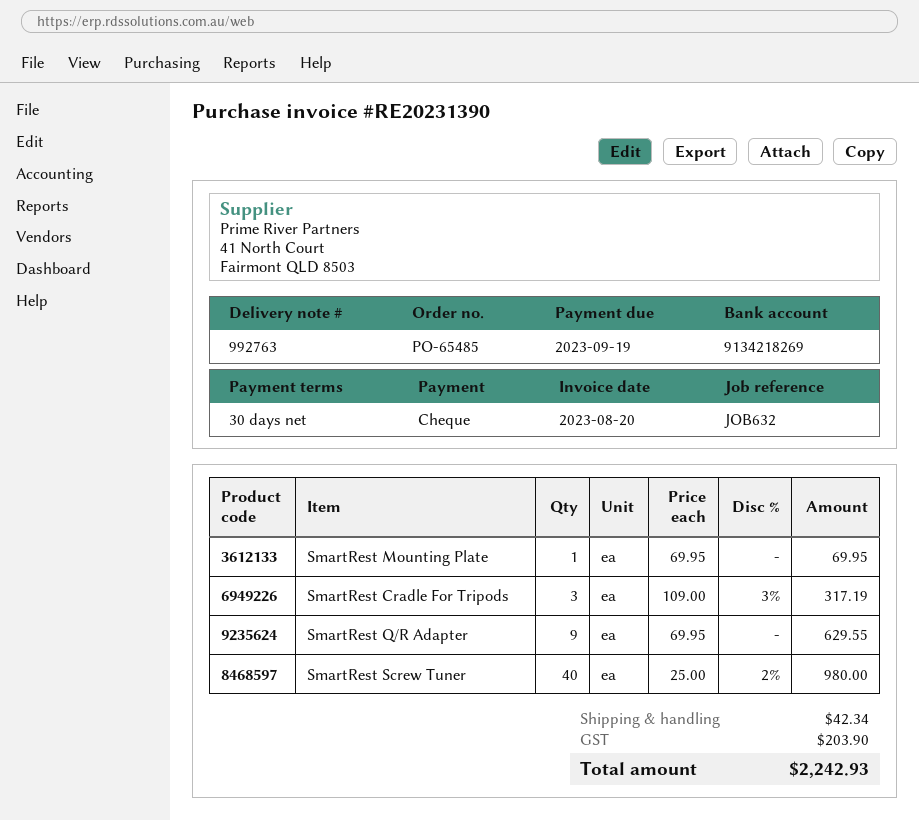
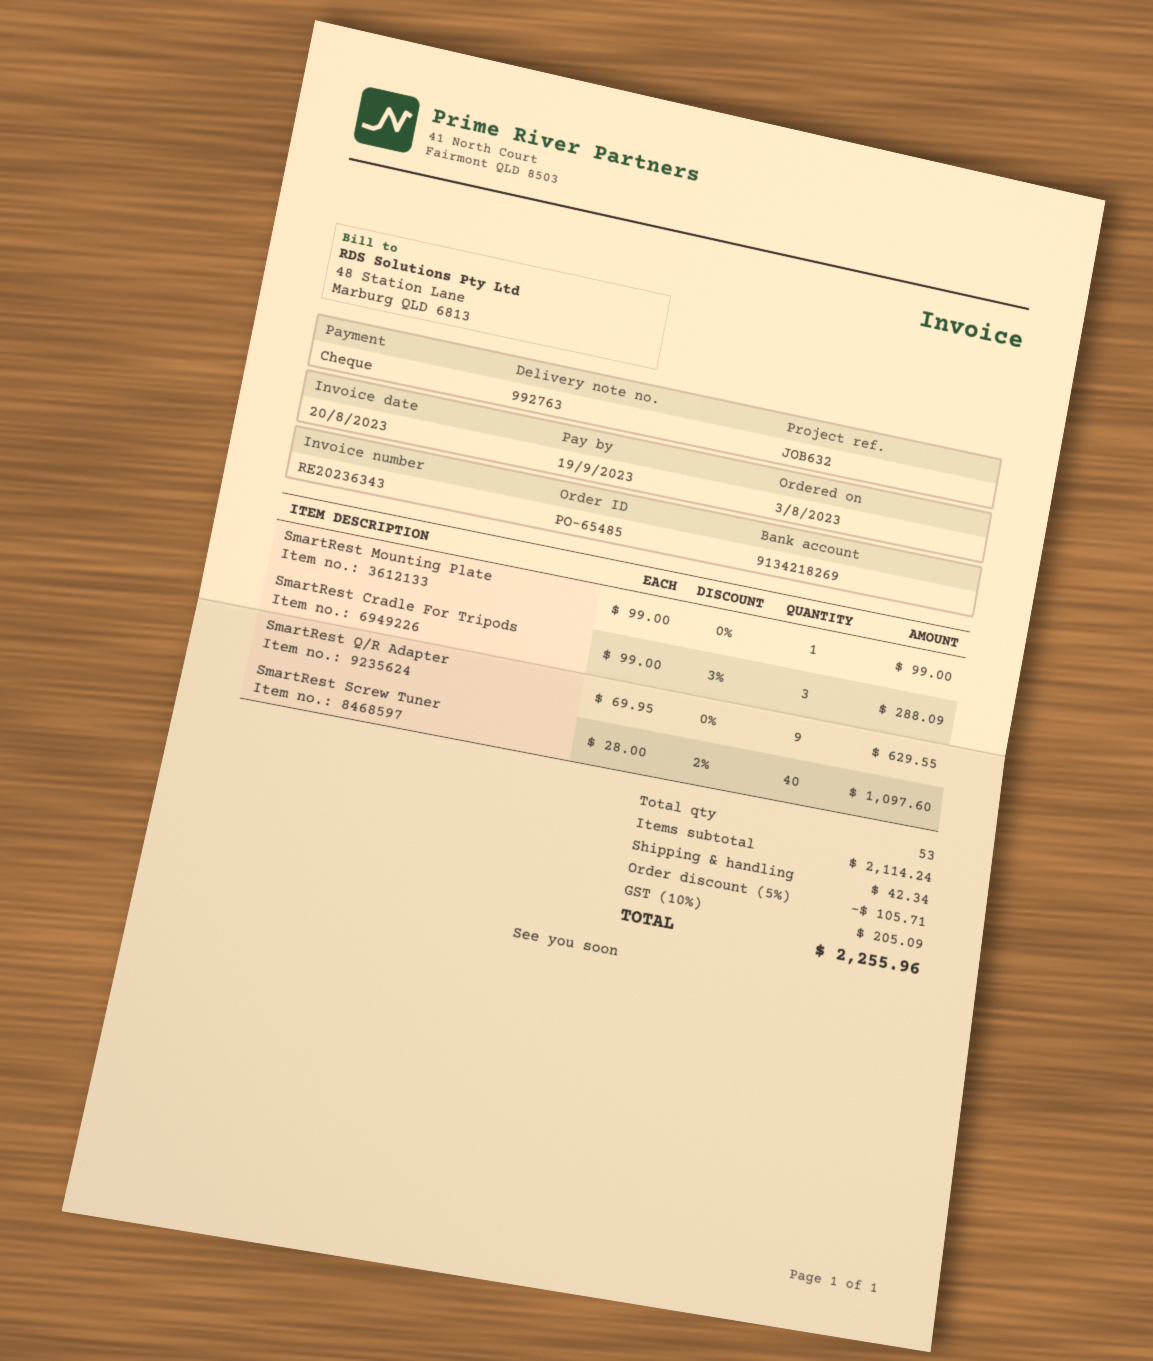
invoice number: RE20231390 -> RE20236343
SmartRest Mounting Plate: 1 x 69.95 = 69.95 -> 1 x 99.00 = 99.00
SmartRest Cradle For Tripods: 3 x 109.00 - 3% = 317.19 -> 3 x 99.00 - 3% = 288.09
SmartRest Screw Tuner: 40 x 25.00 - 2% = 980.00 -> 40 x 28.00 - 2% = 1097.60
discount: none -> 5% = 105.71
tax: 203.90 -> 205.09
total: 2242.93 -> 2255.96

